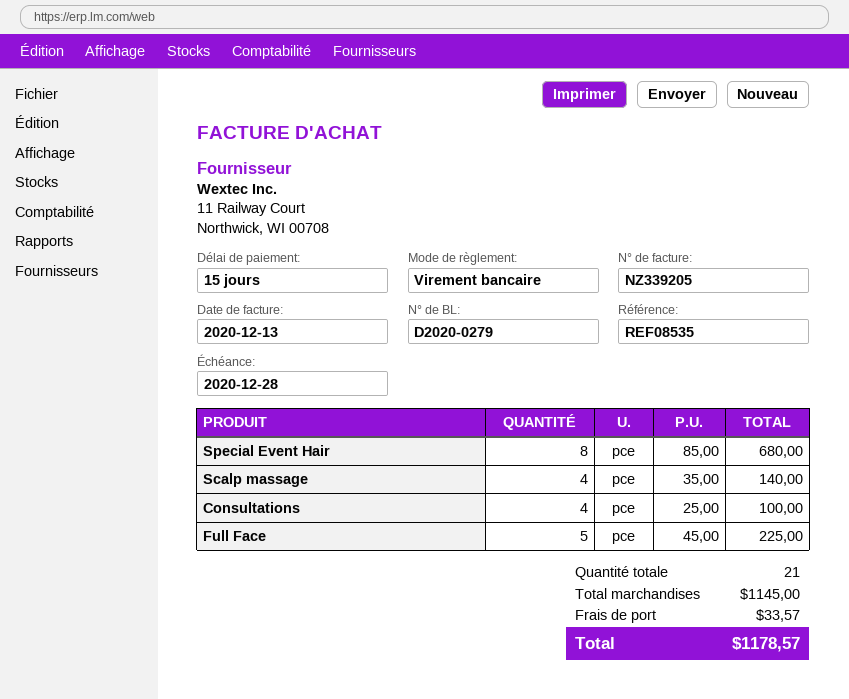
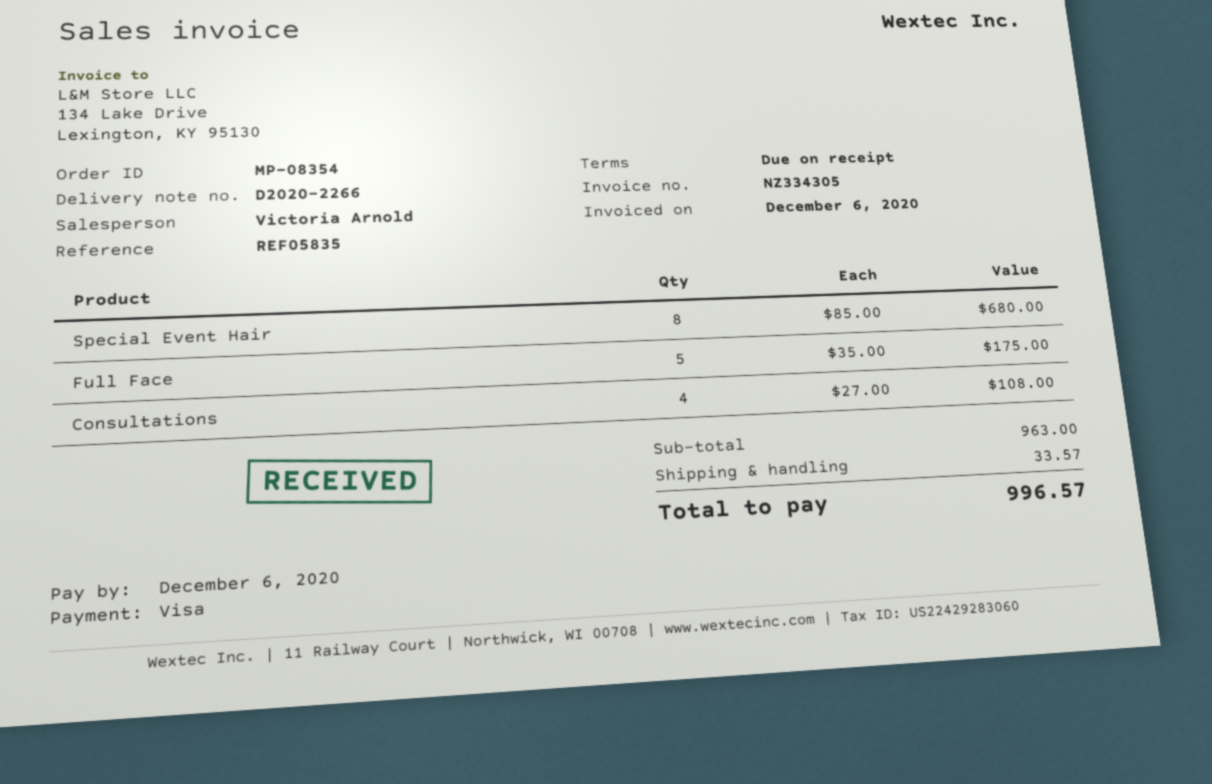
delivery note number: D2020-0279 -> D2020-2266
invoice number: NZ339205 -> NZ334305
invoice date: 2020-12-13 -> 2020-12-06
payment terms: 15 days -> on receipt
due date: 2020-12-28 -> 2020-12-06
reference: REF08535 -> REF05835
payment method: bank transfer -> Visa
Scalp massage: 4 x 35.00 = 140.00 -> none
Consultations: 4 x 25.00 = 100.00 -> 4 x 27.00 = 108.00
Full Face: 5 x 45.00 = 225.00 -> 5 x 35.00 = 175.00
subtotal: 1145.00 -> 963.00
total: 1178.57 -> 996.57

